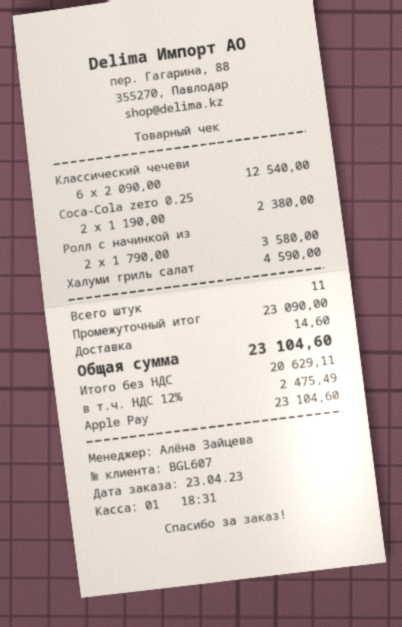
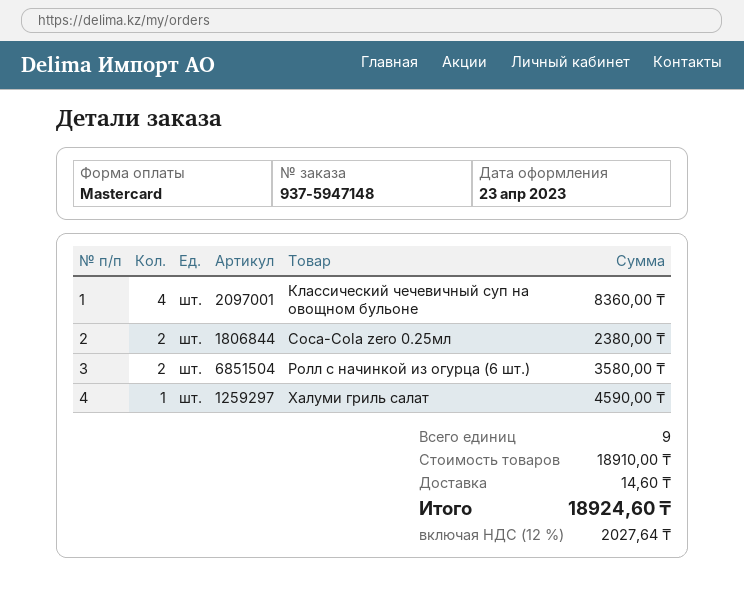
payment method: Apple Pay -> Mastercard
Классический чечеви: 6 for 12540.00 -> 4 for 8360.00
total quantity: 11 -> 9
subtotal: 23090.00 -> 18910.00
tax: 12% = 2475.49 -> 12% = 2027.64
total: 23104.60 -> 18924.60

